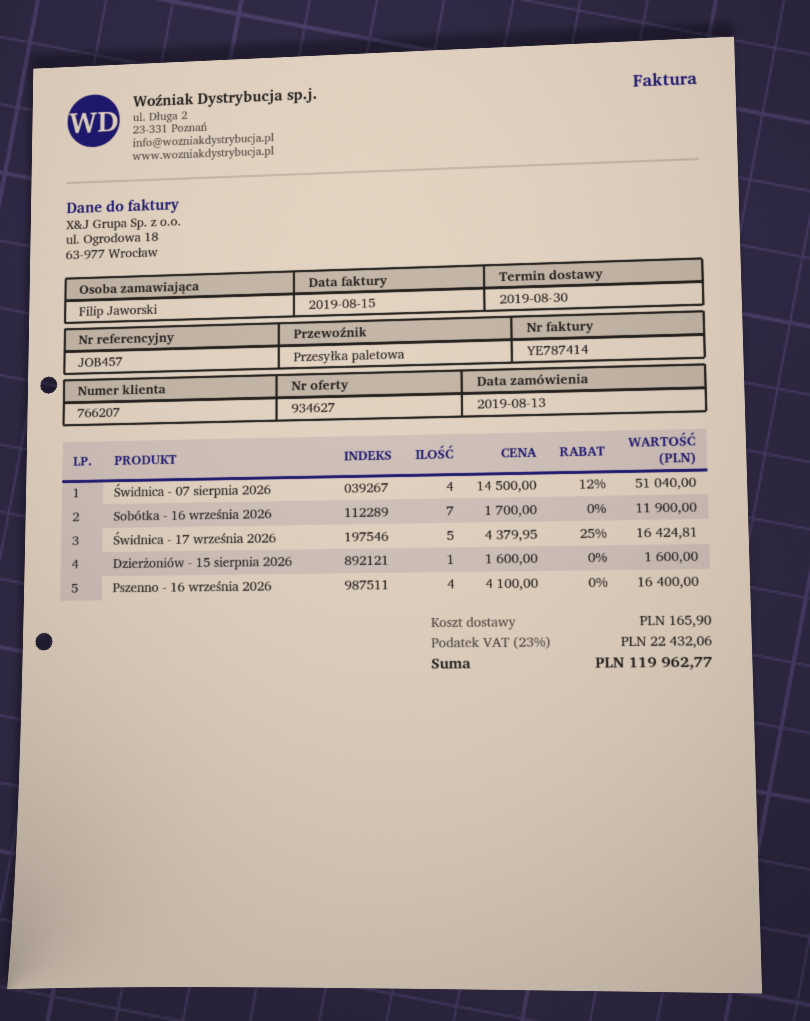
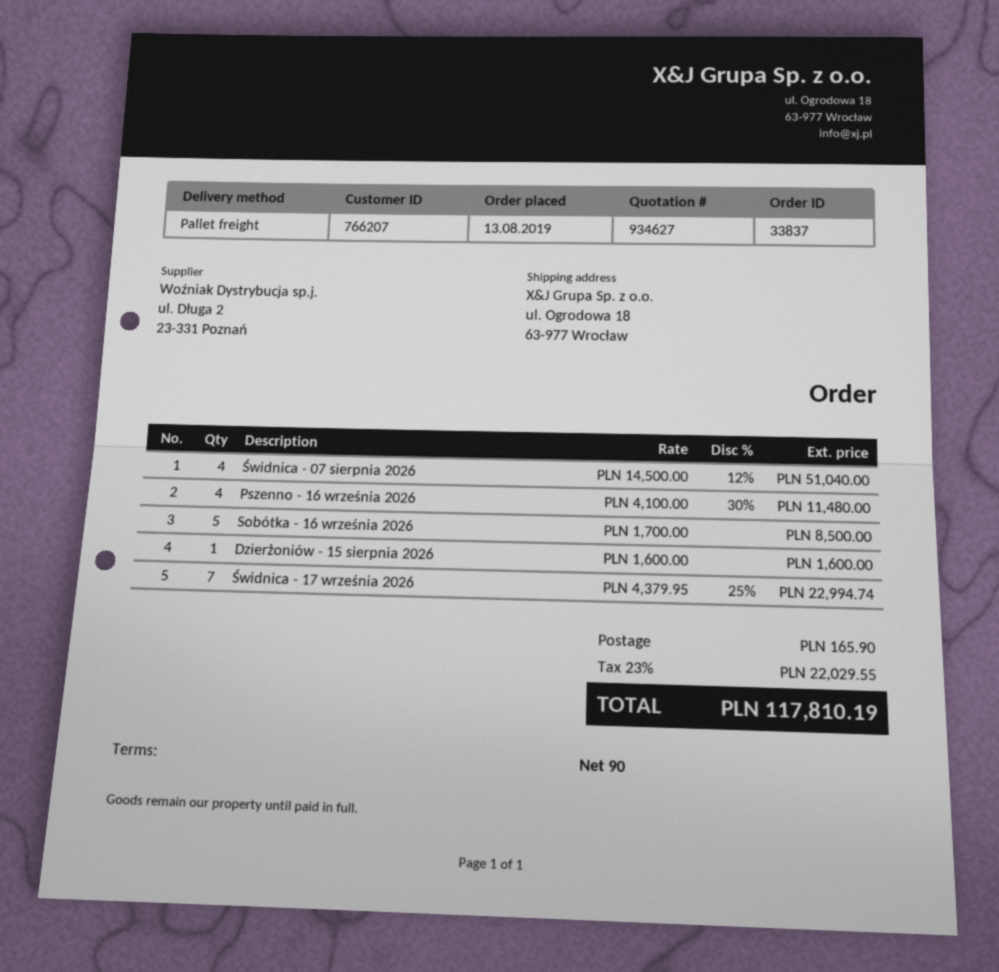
Sobótka - 16 września 2026: 7 x 1700.00 = 11900.00 -> 5 x 1700.00 = 8500.00
Świdnica - 17 września 2026: 5 x 4379.95 - 25% = 16424.81 -> 7 x 4379.95 - 25% = 22994.74
Pszenno - 16 września 2026: 4 x 4100.00 = 16400.00 -> 4 x 4100.00 - 30% = 11480.00
tax: 23% = 22432.06 -> 23% = 22029.55
total: 119962.77 -> 117810.19

